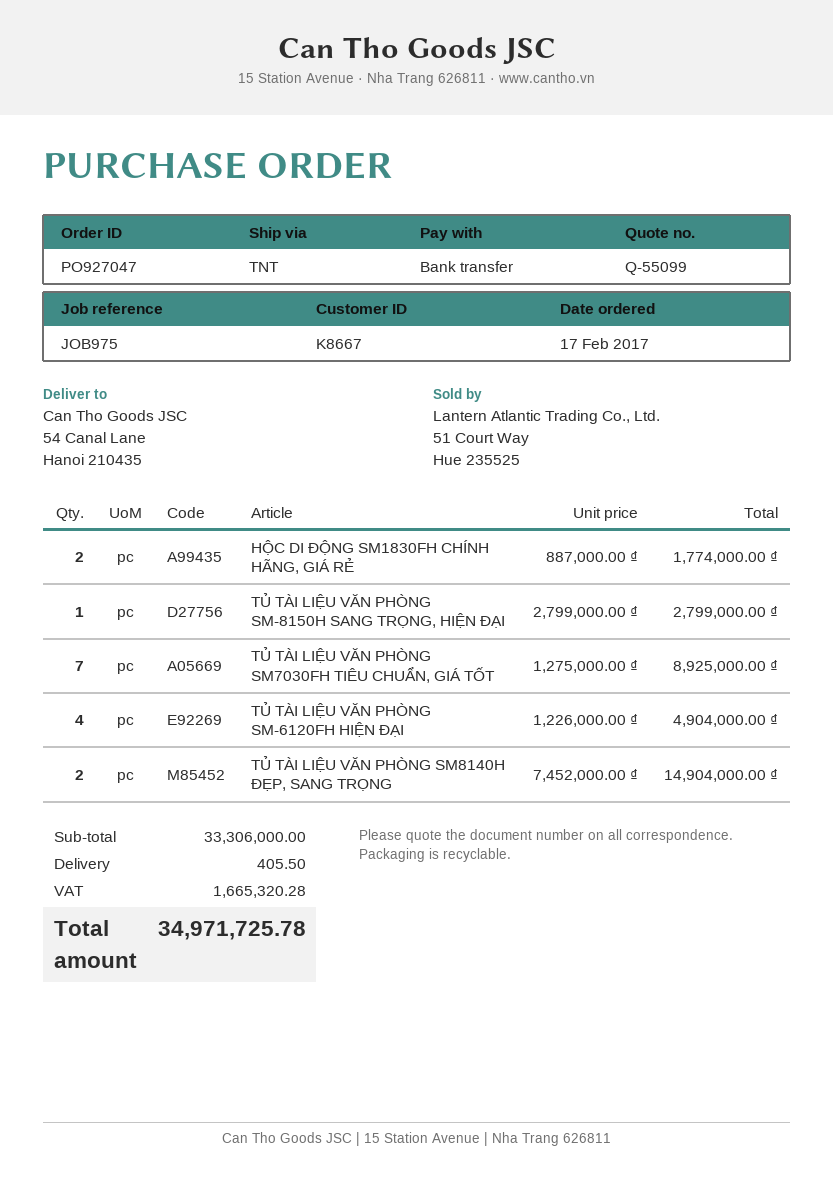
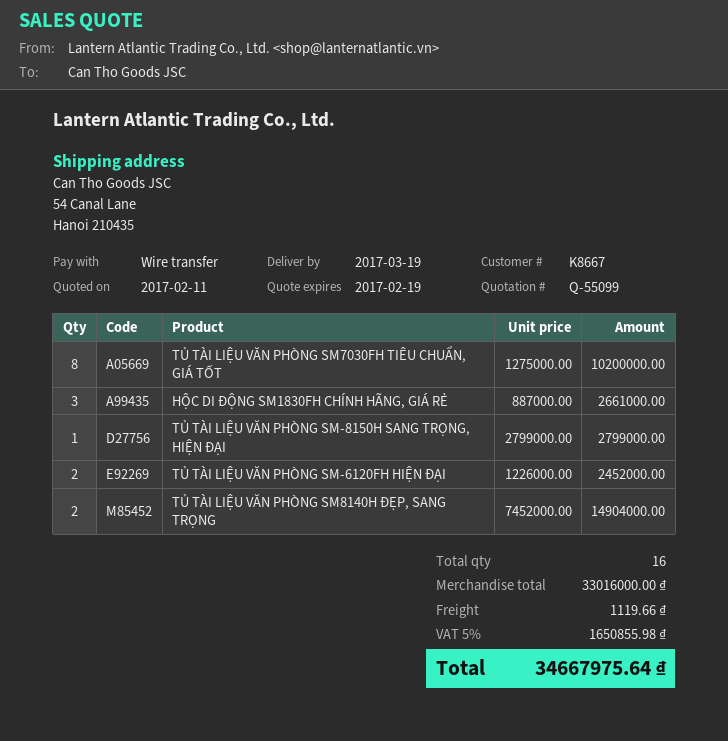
HỘC DI ĐỘNG SM1830FH CHÍNH HÃNG, GIÁ RẺ: 2 x 887000.00 = 1774000.00 -> 3 x 887000.00 = 2661000.00
TỦ TÀI LIỆU VĂN PHÒNG SM7030FH TIÊU CHUẨN, GIÁ TỐT: 7 x 1275000.00 = 8925000.00 -> 8 x 1275000.00 = 10200000.00
TỦ TÀI LIỆU VĂN PHÒNG SM-6120FH HIỆN ĐẠI: 4 x 1226000.00 = 4904000.00 -> 2 x 1226000.00 = 2452000.00
subtotal: 33306000.00 -> 33016000.00
shipping: 405.50 -> 1119.66
tax: 1665320.28 -> 1650855.98
total: 34971725.78 -> 34667975.64

